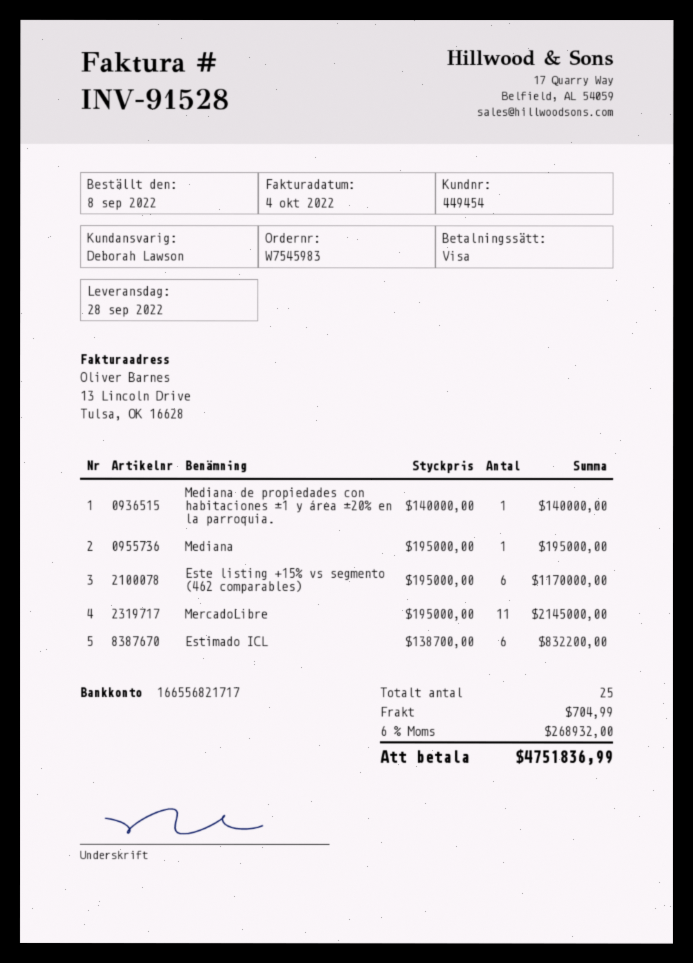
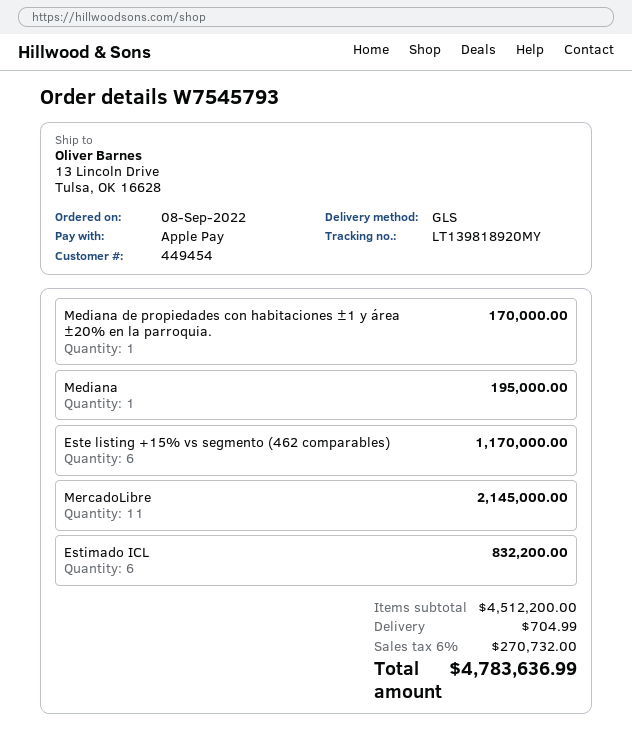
order number: W7545983 -> W7545793
payment method: Visa -> Apple Pay
Mediana de propiedades con habitaciones ±1 y área ±20% en la parroquia.: 1 for 140000.00 -> 1 for 170000.00
tax: 6% = 268932.00 -> 6% = 270732.00
total: 4751836.99 -> 4783636.99

